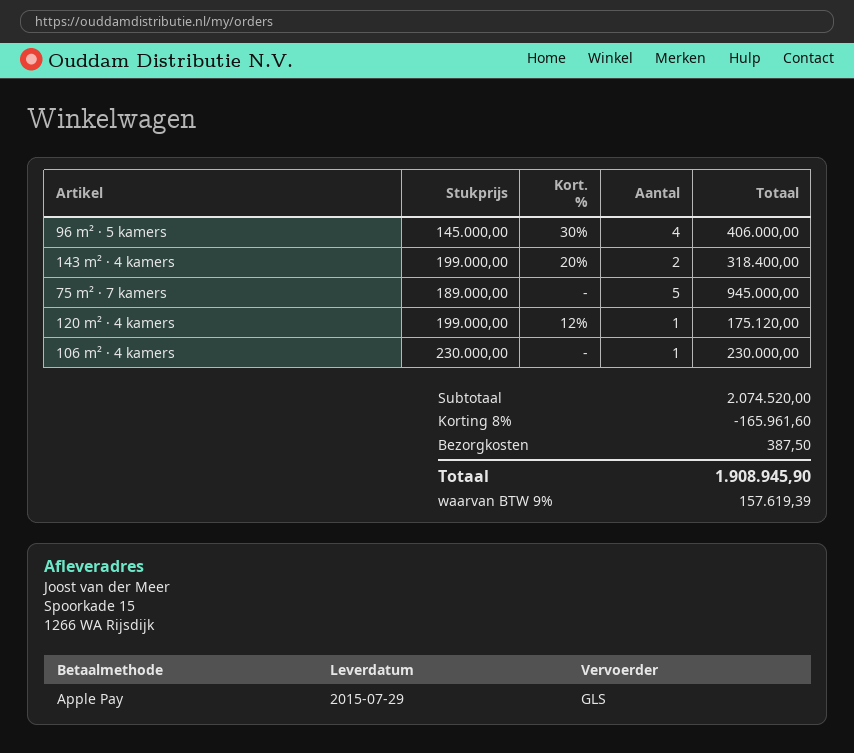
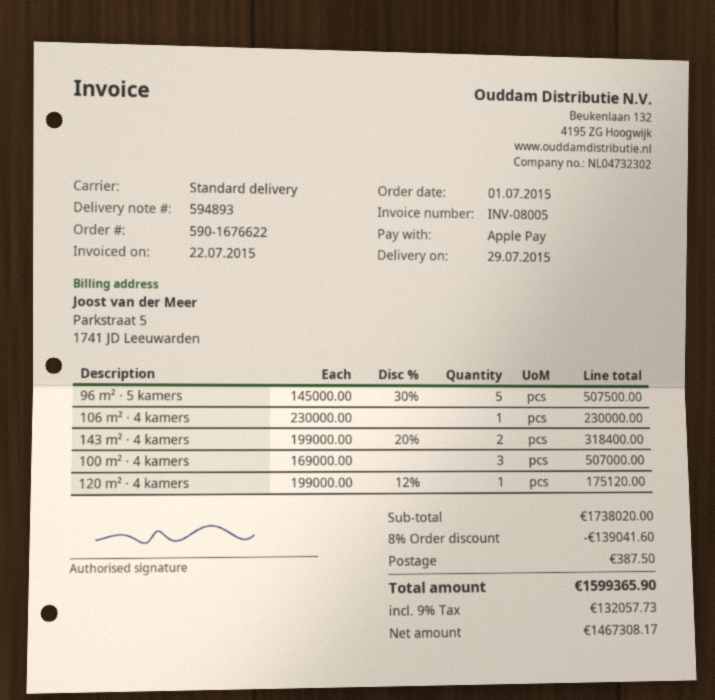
shipping method: GLS -> standard
96 m² · 5 kamers: 4 x 145000.00 - 30% = 406000.00 -> 5 x 145000.00 - 30% = 507500.00
75 m² · 7 kamers: 5 x 189000.00 = 945000.00 -> none
100 m² · 4 kamers: none -> 3 x 169000.00 = 507000.00
subtotal: 2074520.00 -> 1738020.00
discount: 8% = 165961.60 -> 8% = 139041.60
tax: 9% = 157619.39 -> 9% = 132057.73
total: 1908945.90 -> 1599365.90

